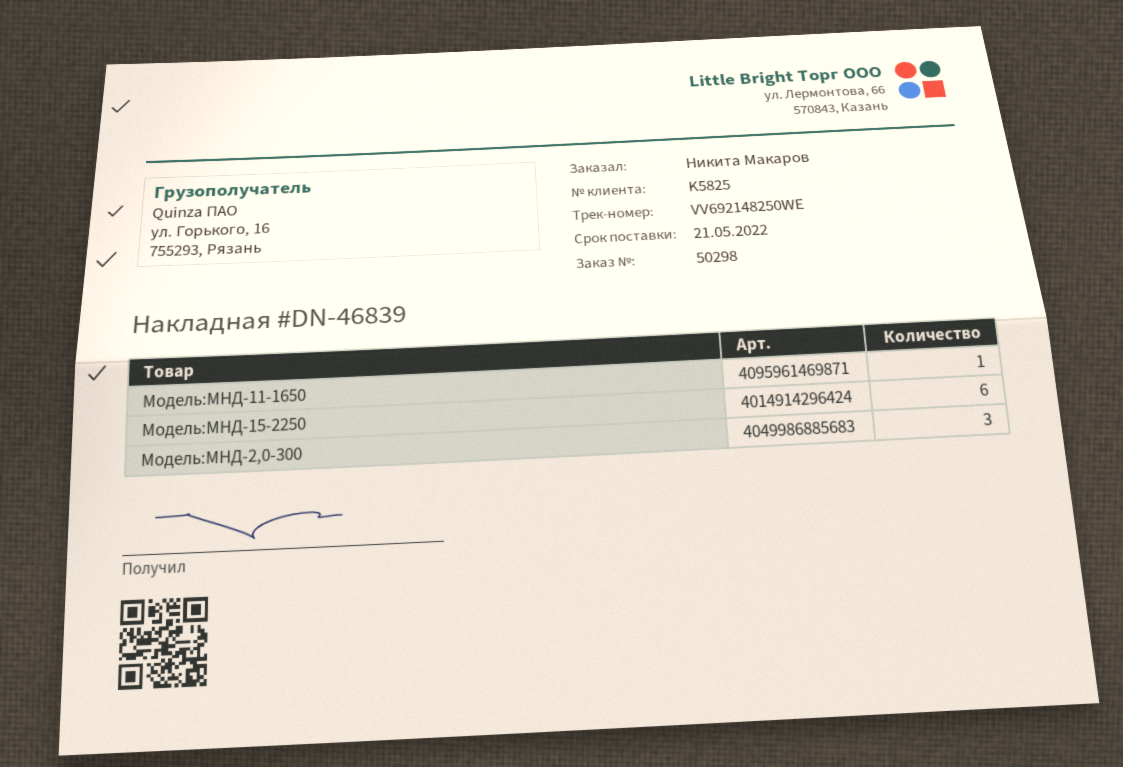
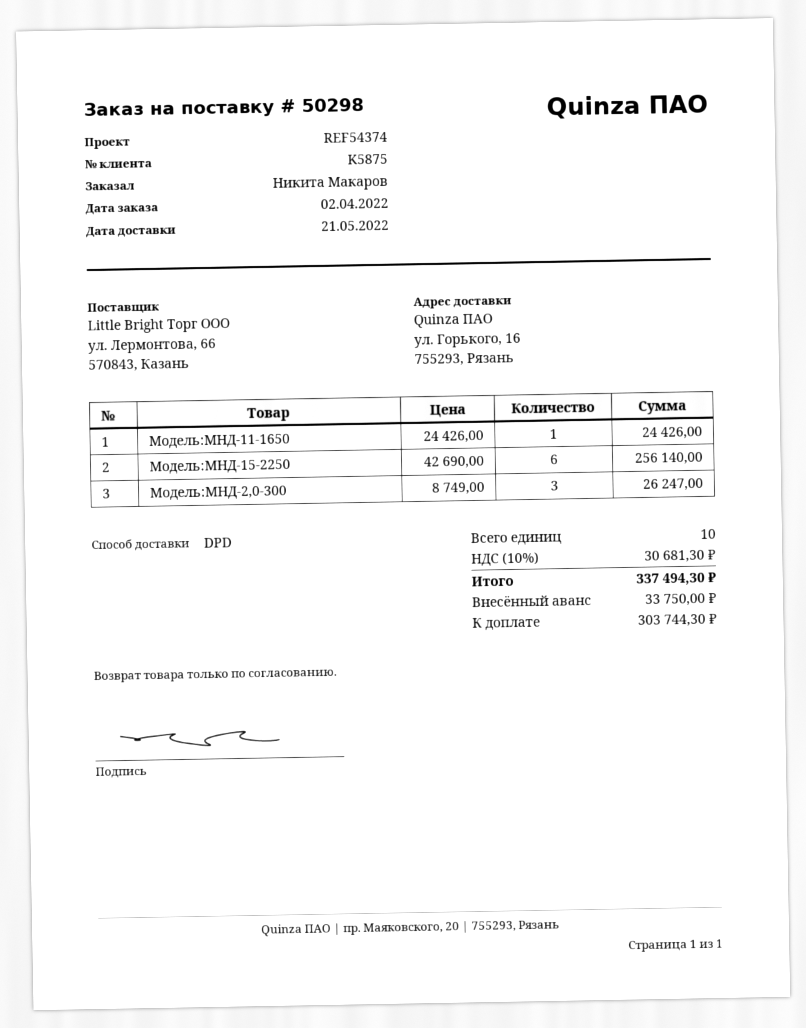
customer number: K5825 -> K5875

